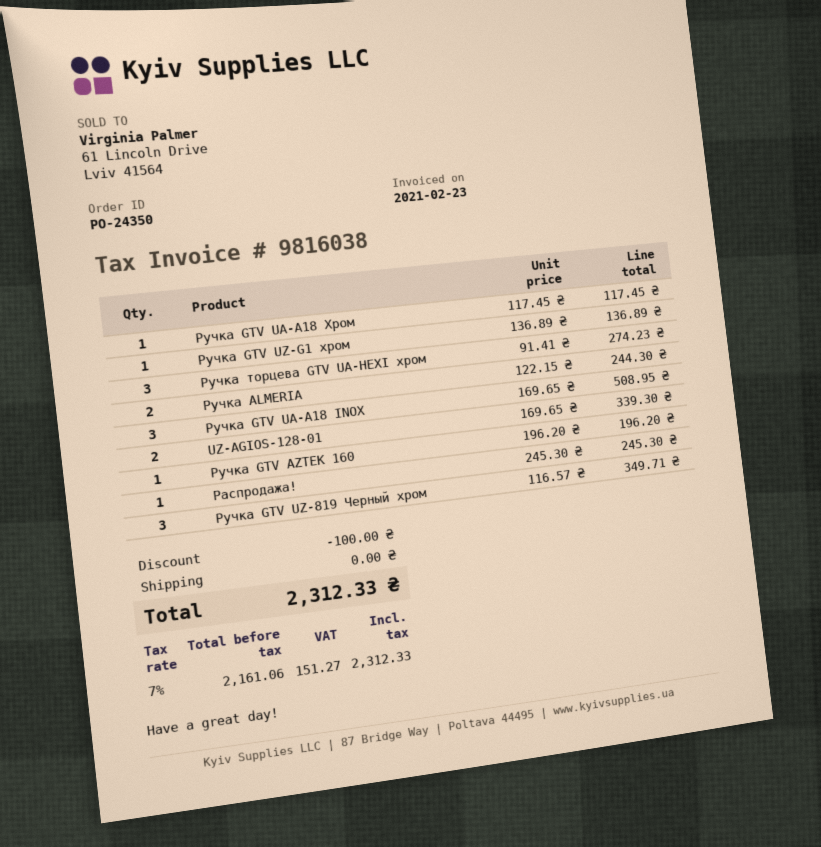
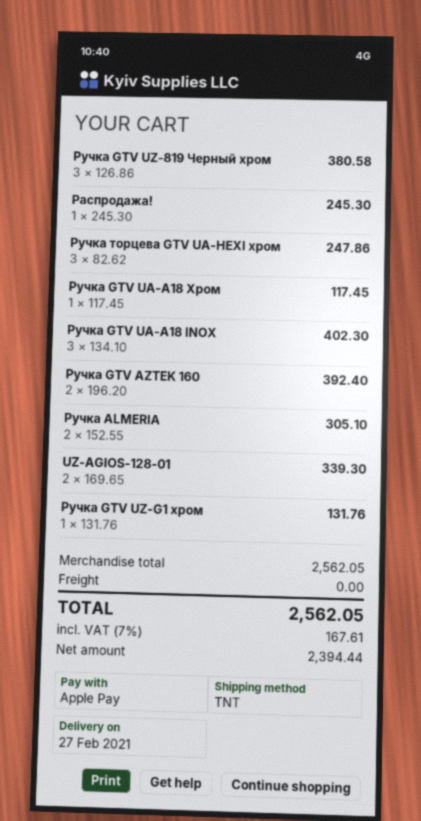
Ручка GTV UZ-G1 хром: 1 x 136.89 = 136.89 -> 1 x 131.76 = 131.76
Ручка торцева GTV UA-HEXI хром: 3 x 91.41 = 274.23 -> 3 x 82.62 = 247.86
Ручка ALMERIA: 2 x 122.15 = 244.30 -> 2 x 152.55 = 305.10
Ручка GTV UA-A18 INOX: 3 x 169.65 = 508.95 -> 3 x 134.10 = 402.30
Ручка GTV AZTEK 160: 1 x 196.20 = 196.20 -> 2 x 196.20 = 392.40
Ручка GTV UZ-819 Черный хром: 3 x 116.57 = 349.71 -> 3 x 126.86 = 380.58
discount: 100.00 -> none
net: 2161.06 -> 2394.44
tax: 7% = 151.27 -> 7% = 167.61
total: 2312.33 -> 2562.05

